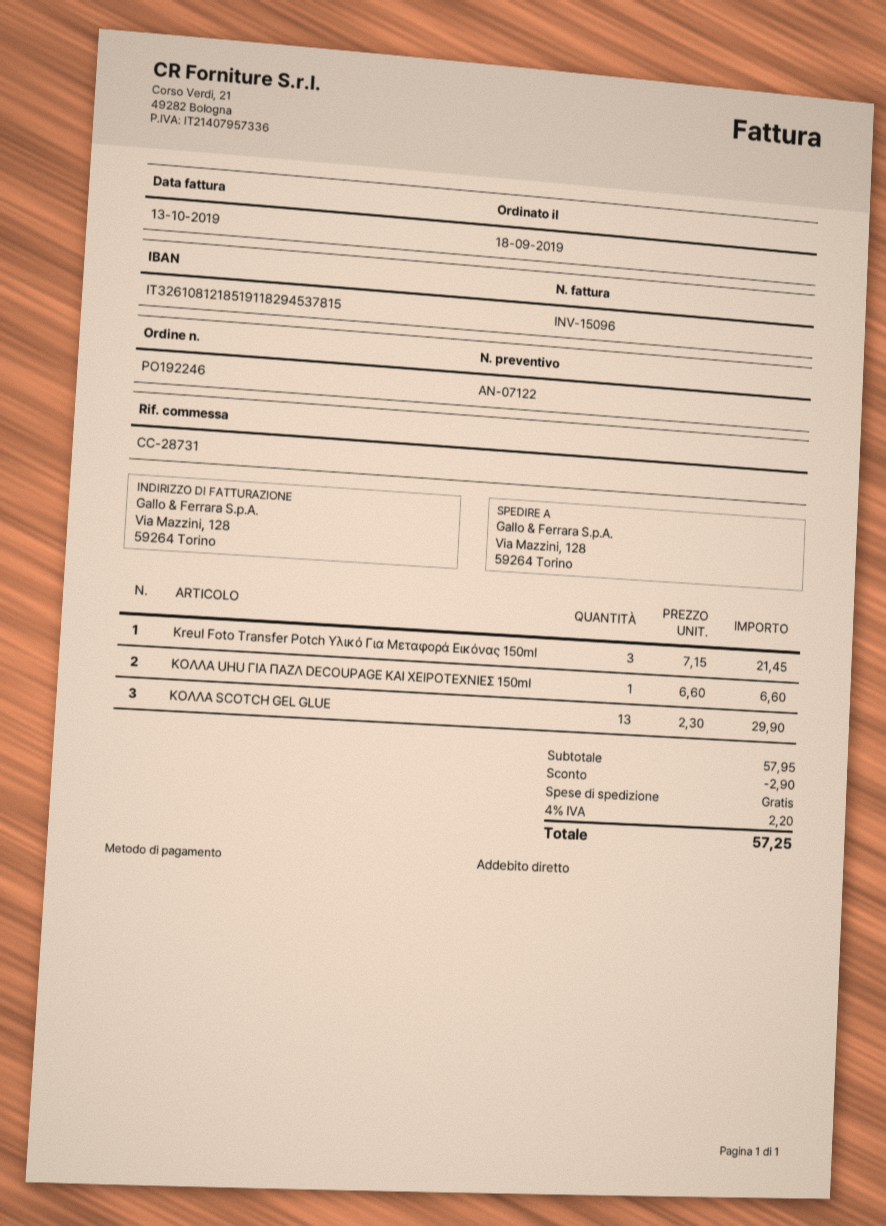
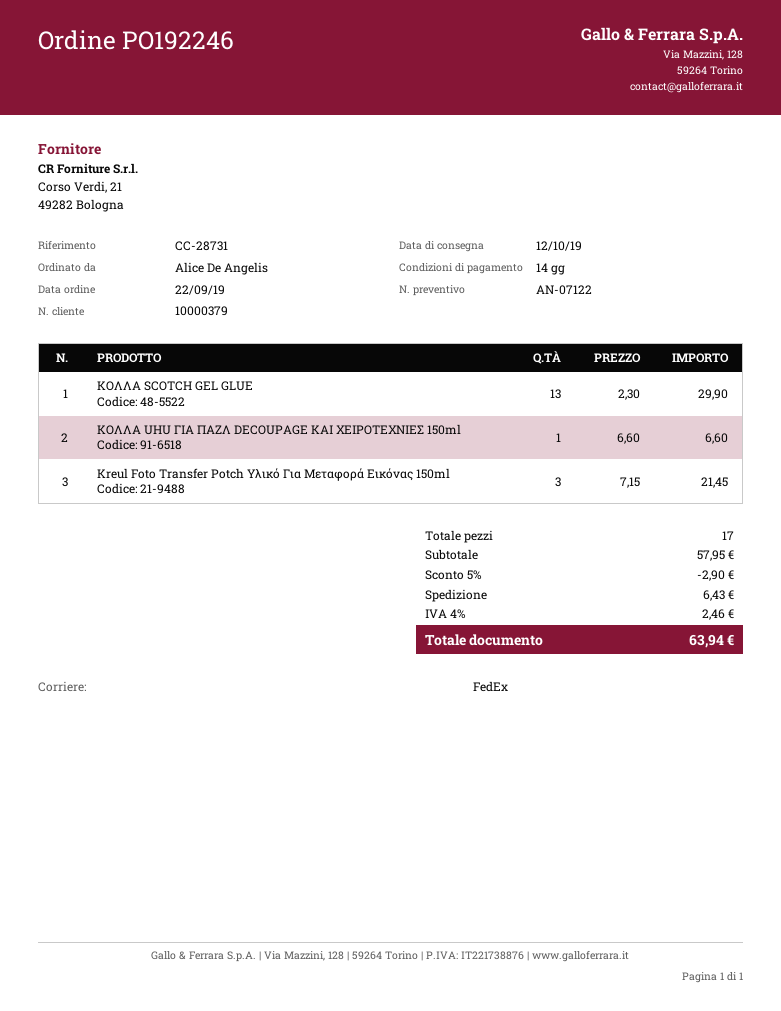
order date: 2019-09-18 -> 2019-09-22
shipping: 0.00 -> 6.43
tax: 4% = 2.20 -> 4% = 2.46
total: 57.25 -> 63.94

